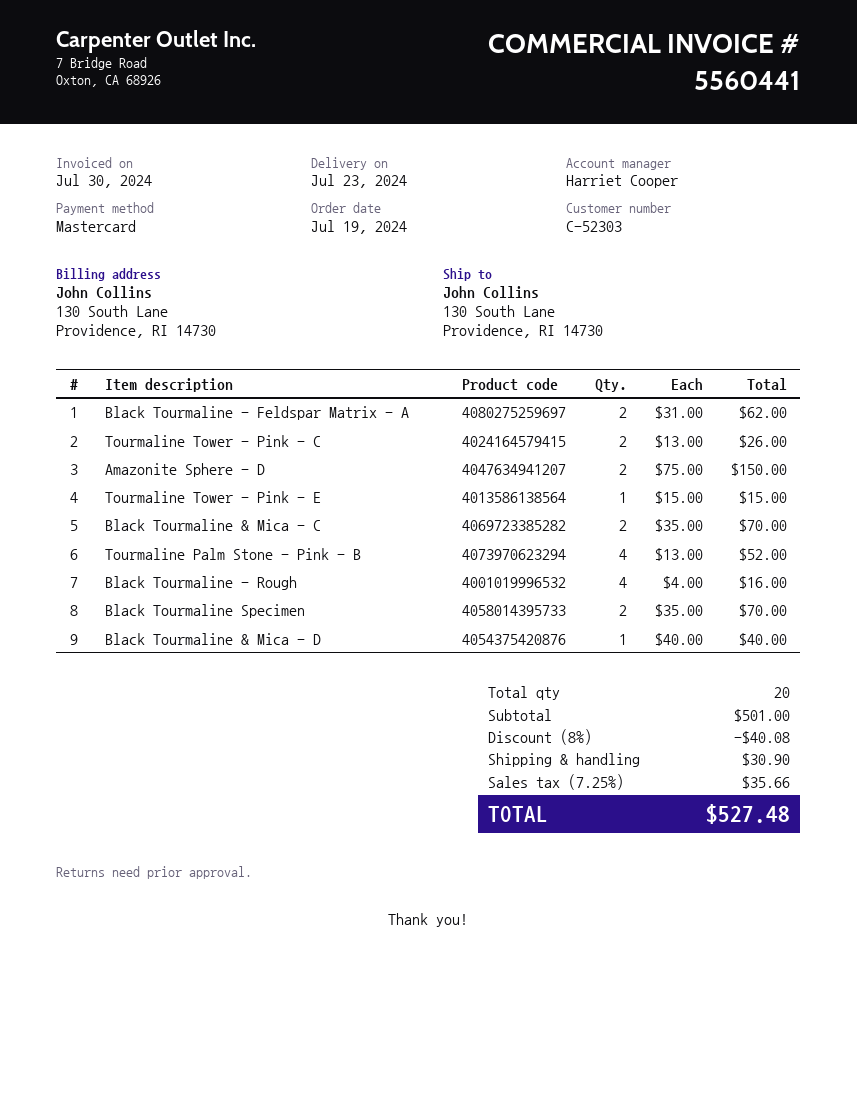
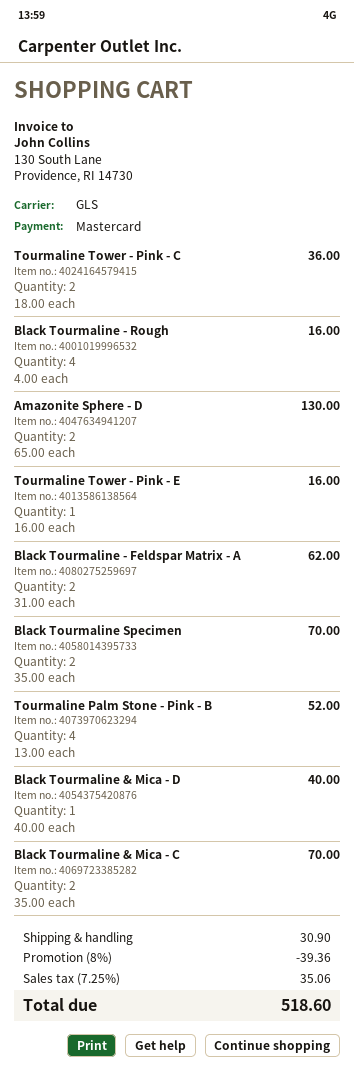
Tourmaline Tower - Pink - C: 2 x 13.00 = 26.00 -> 2 x 18.00 = 36.00
Amazonite Sphere - D: 2 x 75.00 = 150.00 -> 2 x 65.00 = 130.00
Tourmaline Tower - Pink - E: 1 x 15.00 = 15.00 -> 1 x 16.00 = 16.00
discount: 8% = 40.08 -> 8% = 39.36
tax: 7.25% = 35.66 -> 7.25% = 35.06
total: 527.48 -> 518.60

